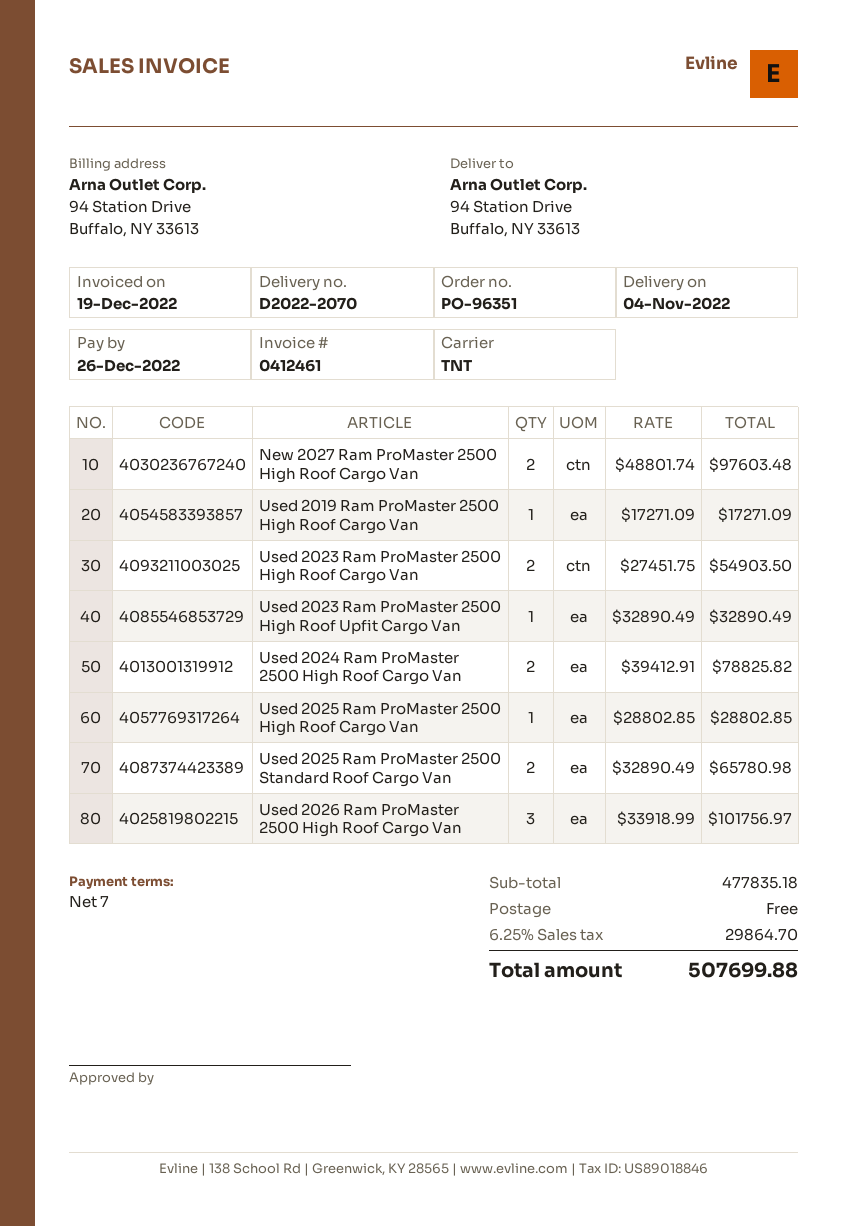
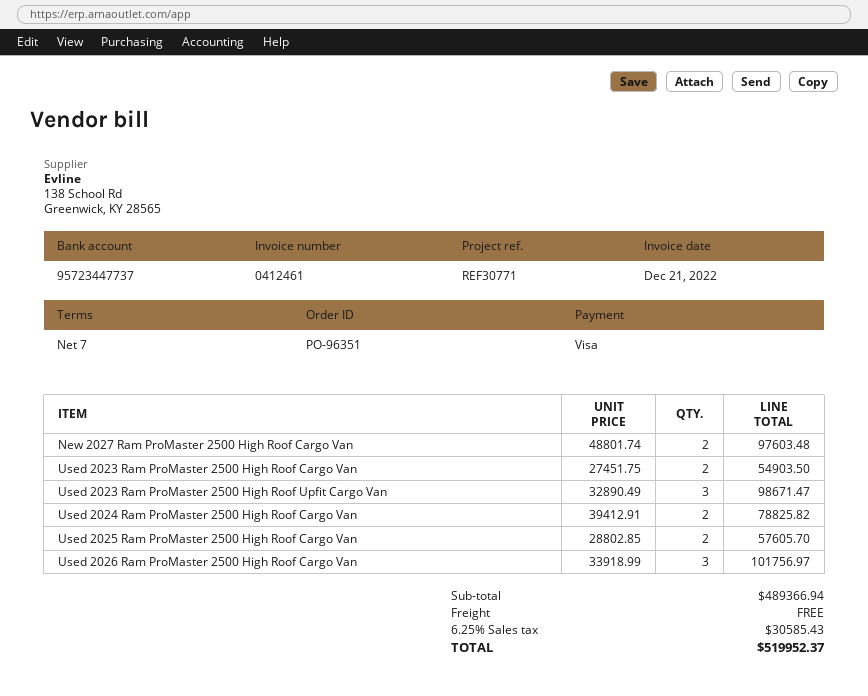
invoice date: 2022-12-19 -> 2022-12-21
Used 2019 Ram ProMaster 2500 High Roof Cargo Van: 1 x 17271.09 = 17271.09 -> none
Used 2023 Ram ProMaster 2500 High Roof Upfit Cargo Van: 1 x 32890.49 = 32890.49 -> 3 x 32890.49 = 98671.47
Used 2025 Ram ProMaster 2500 High Roof Cargo Van: 1 x 28802.85 = 28802.85 -> 2 x 28802.85 = 57605.70
Used 2025 Ram ProMaster 2500 Standard Roof Cargo Van: 2 x 32890.49 = 65780.98 -> none
subtotal: 477835.18 -> 489366.94
tax: 6.25% = 29864.70 -> 6.25% = 30585.43
total: 507699.88 -> 519952.37

